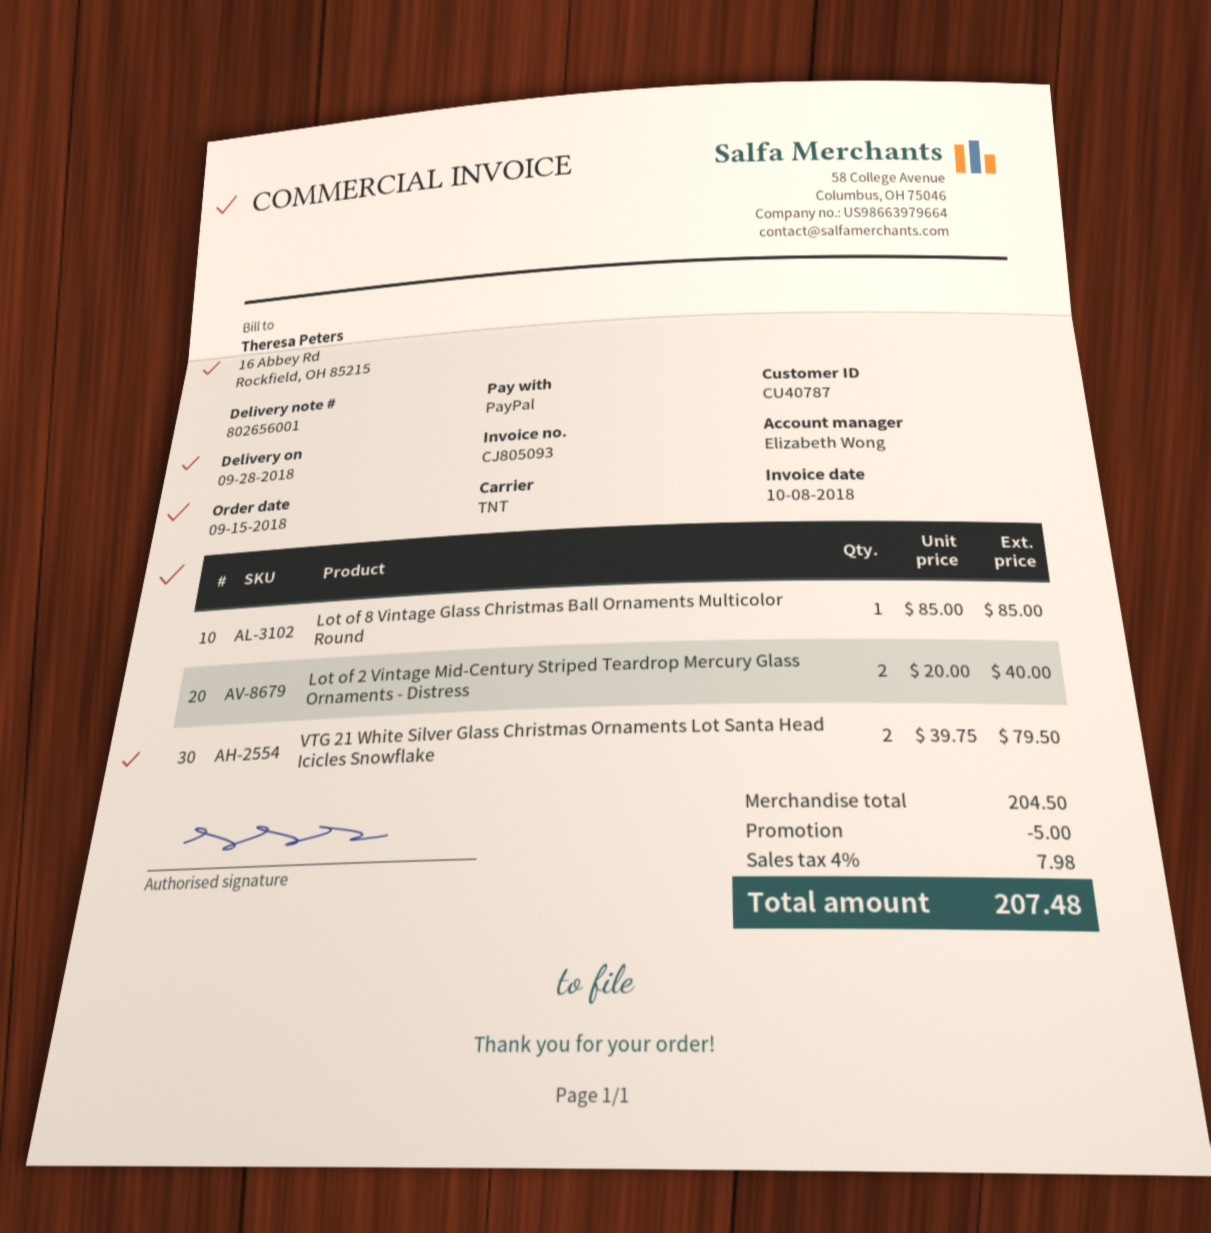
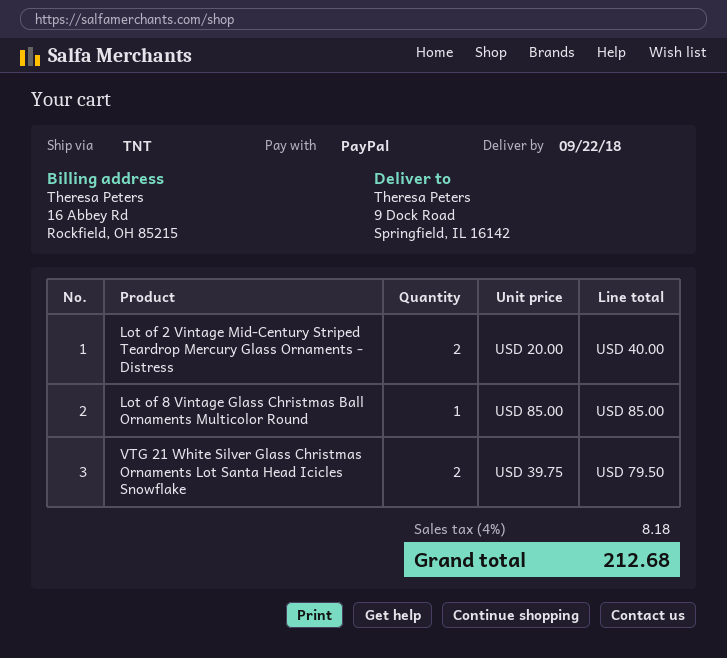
delivery date: 2018-09-28 -> 2018-09-22
discount: 5.00 -> none
tax: 4% = 7.98 -> 4% = 8.18
total: 207.48 -> 212.68

